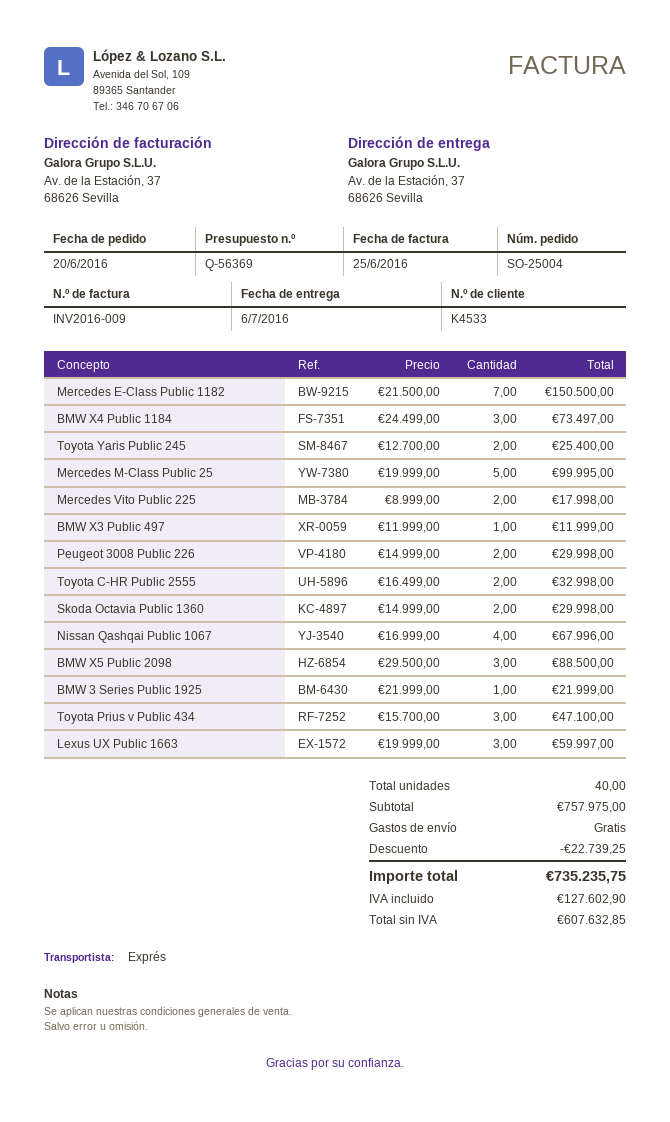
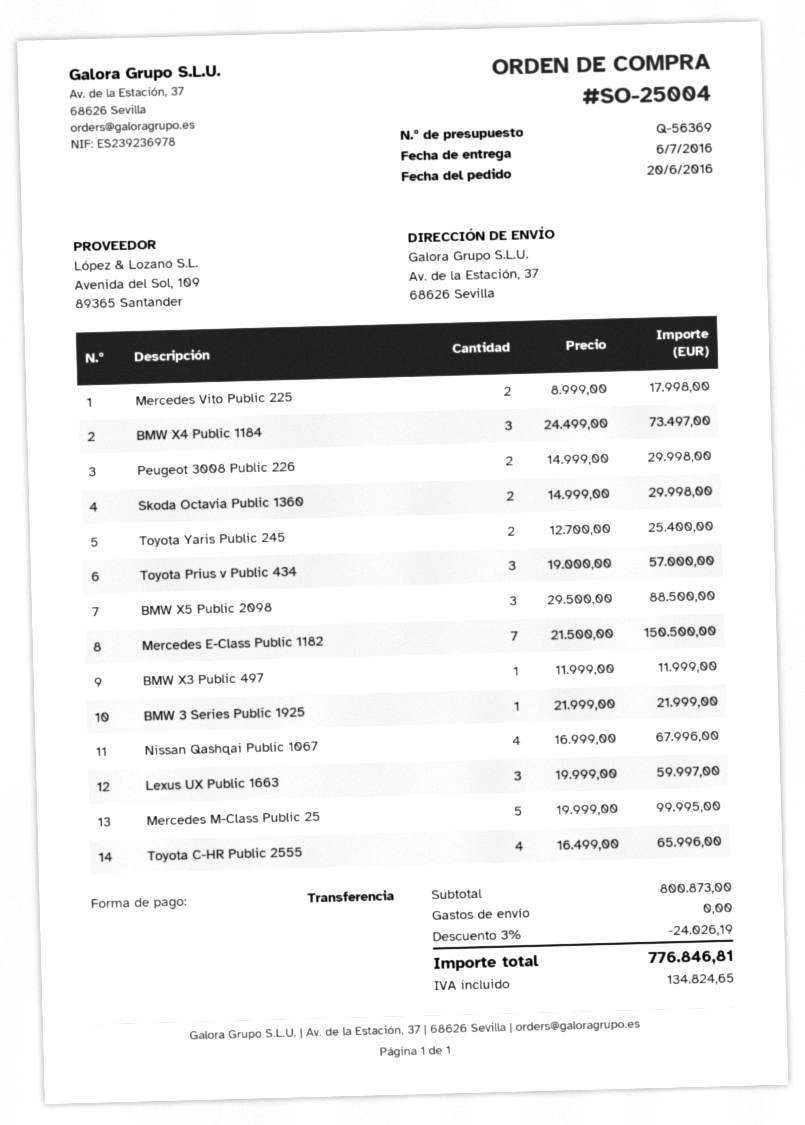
Toyota C-HR Public 2555: 2 x 16499.00 = 32998.00 -> 4 x 16499.00 = 65996.00
Toyota Prius v Public 434: 3 x 15700.00 = 47100.00 -> 3 x 19000.00 = 57000.00
subtotal: 757975.00 -> 800873.00
discount: 22739.25 -> 24026.19
tax: 127602.90 -> 134824.65
total: 735235.75 -> 776846.81

